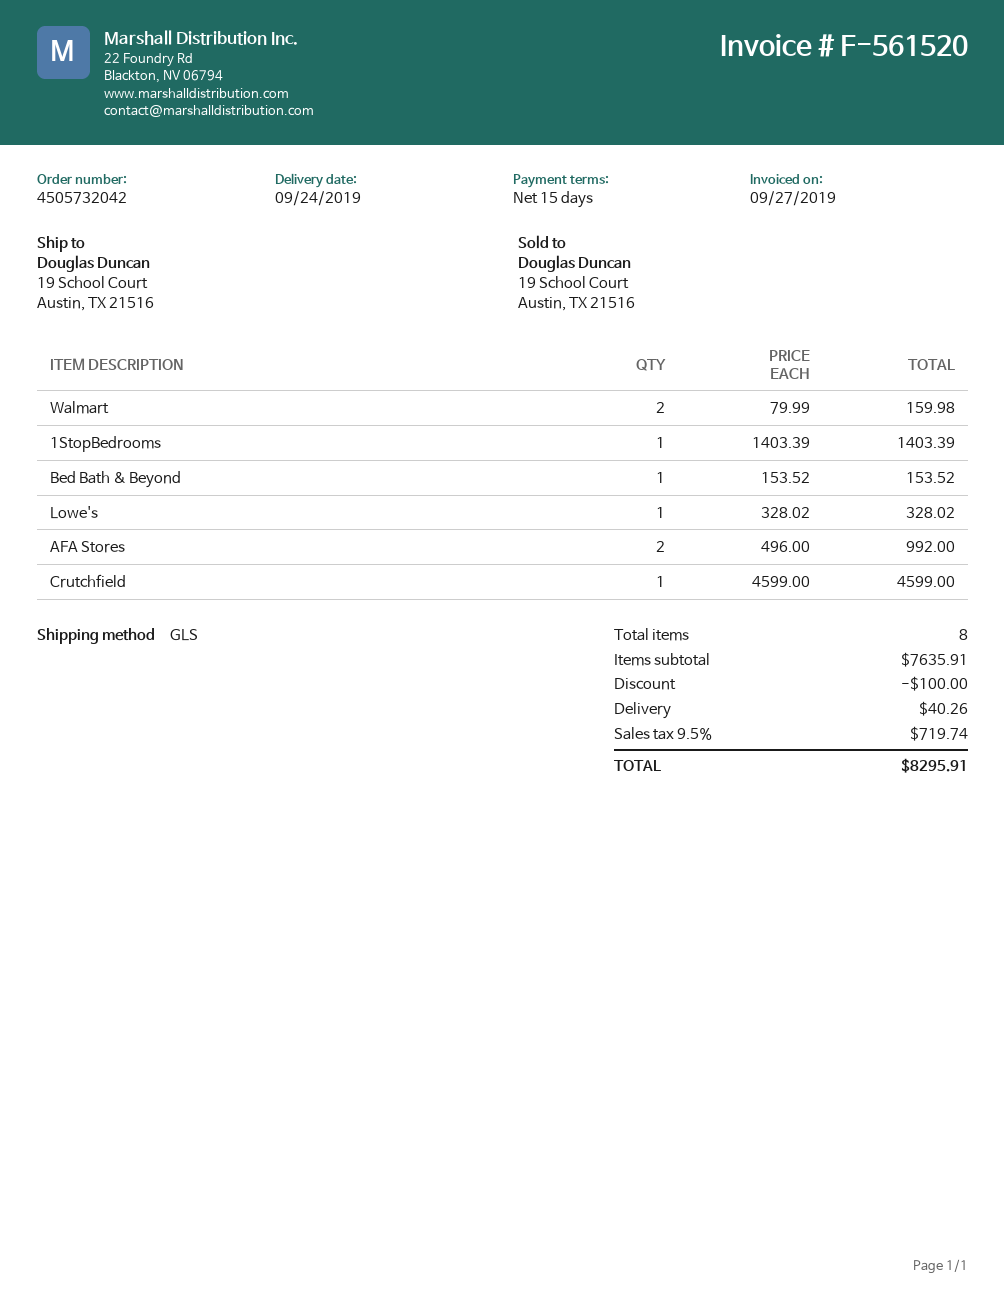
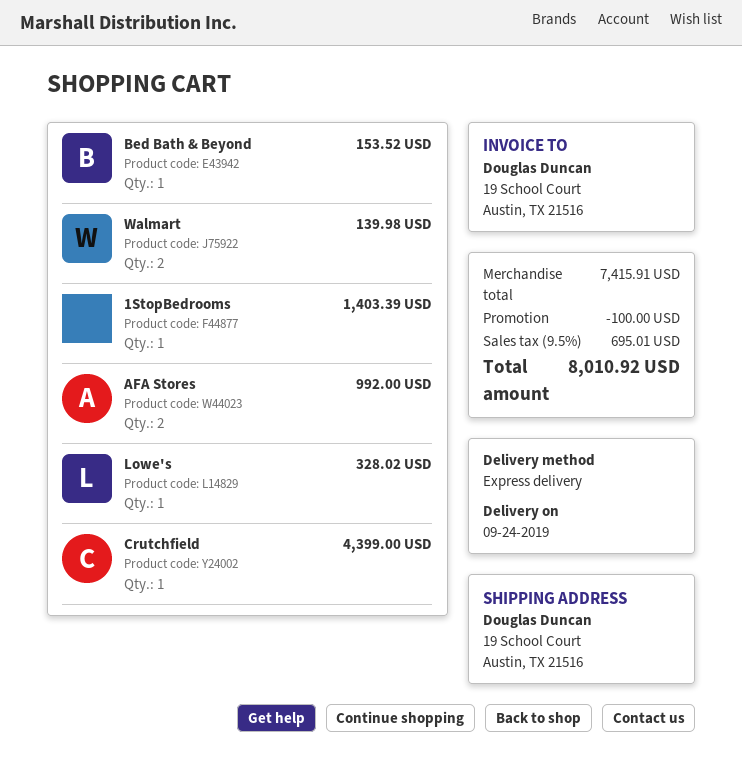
shipping method: GLS -> express
Walmart: 2 for 159.98 -> 2 for 139.98
Crutchfield: 1 for 4599.00 -> 1 for 4399.00
subtotal: 7635.91 -> 7415.91
shipping: 40.26 -> none
tax: 9.5% = 719.74 -> 9.5% = 695.01
total: 8295.91 -> 8010.92

